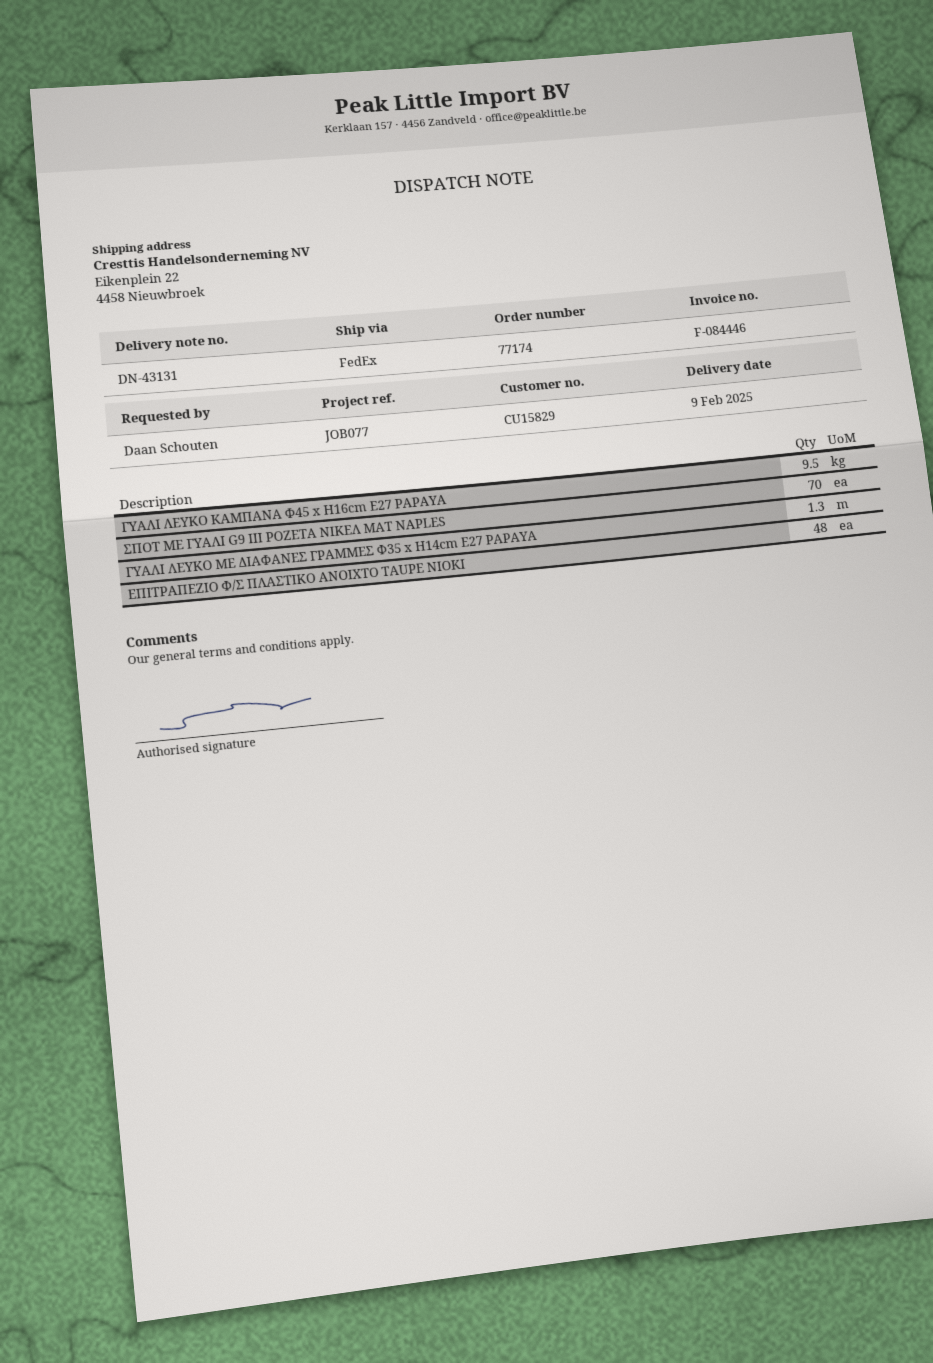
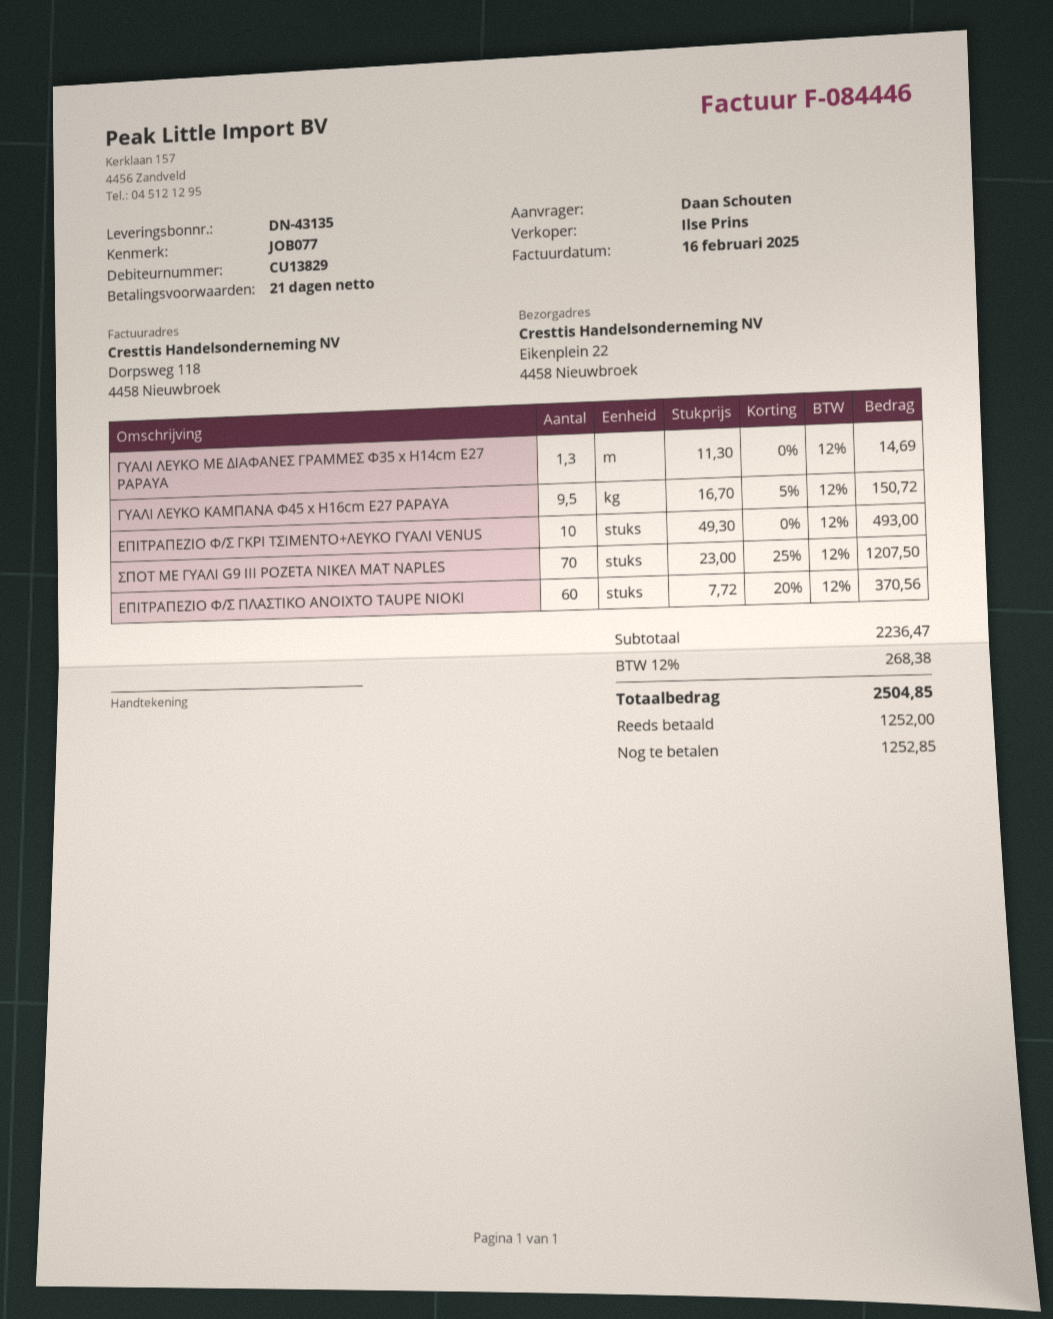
delivery note number: DN-43131 -> DN-43135
customer number: CU15829 -> CU13829
ΕΠΙΤΡΑΠΕΖΙΟ Φ/Σ ΠΛΑΣΤΙΚΟ ΑΝΟΙΧΤΟ TAUPE NIOKI: 48 -> 60
ΕΠΙΤΡΑΠΕΖΙΟ Φ/Σ ΓΚΡΙ ΤΣΙΜΕΝΤΟ+ΛΕΥΚΟ ΓΥΑΛΙ VENUS: none -> 10

